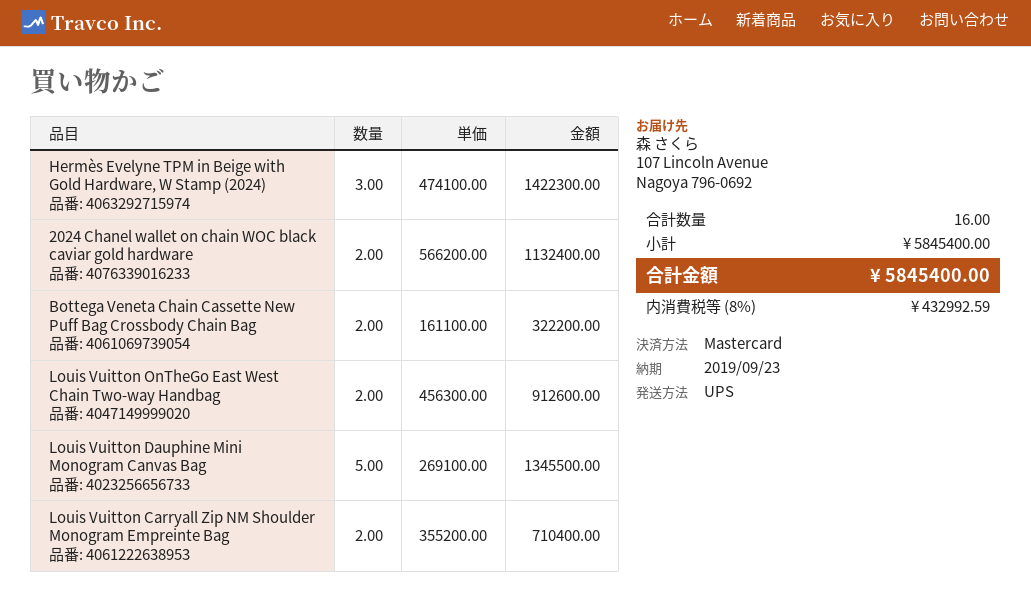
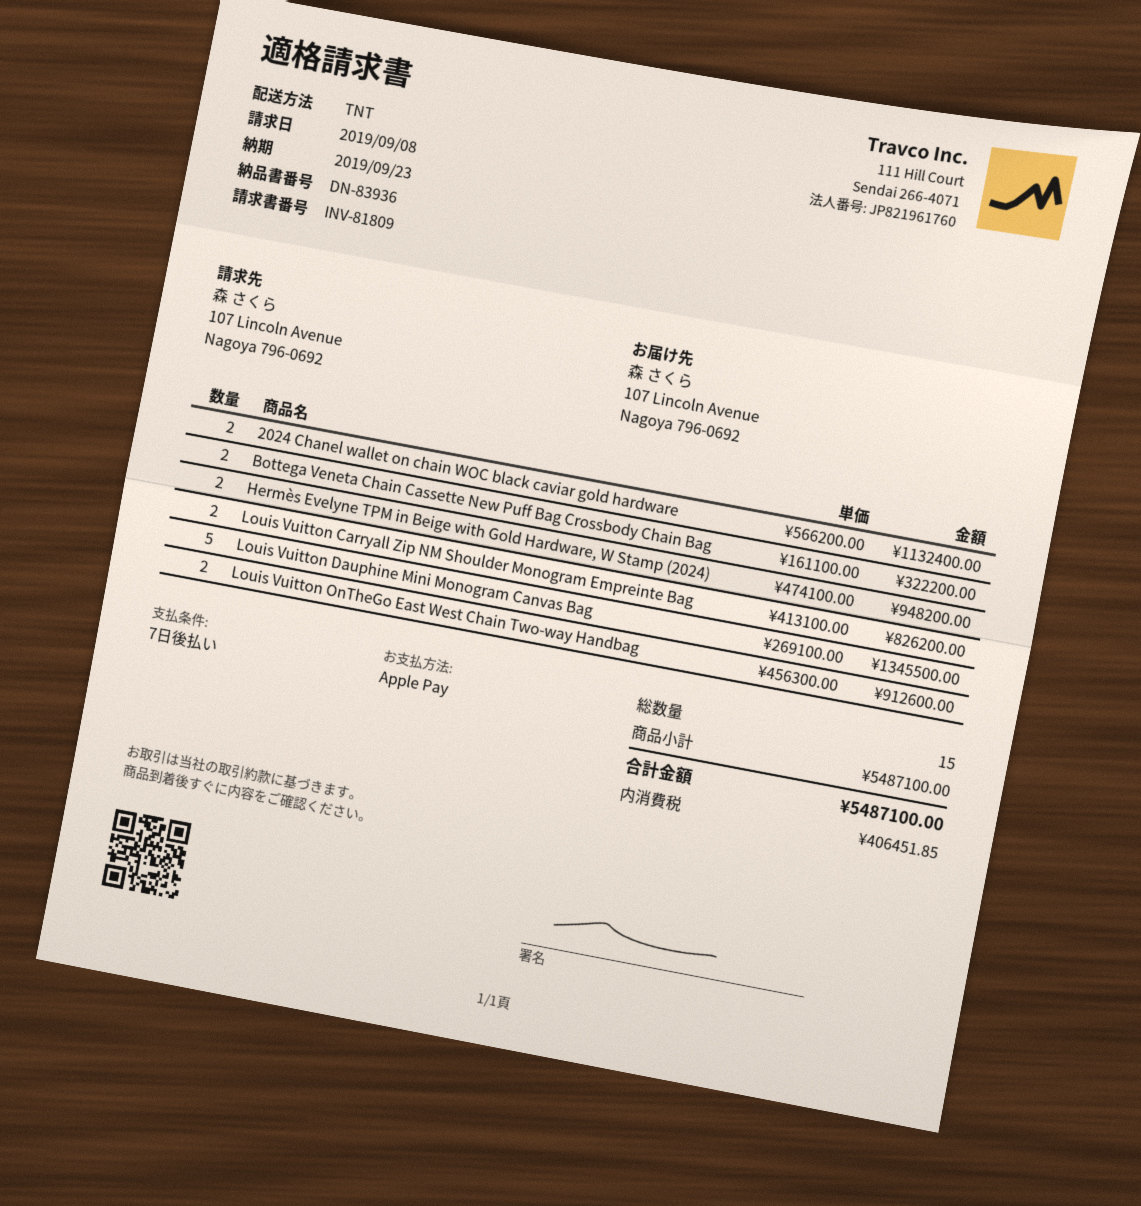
payment method: Mastercard -> Apple Pay
shipping method: UPS -> TNT
Hermès Evelyne TPM in Beige with Gold Hardware, W Stamp (2024): 3 x 474100.00 = 1422300.00 -> 2 x 474100.00 = 948200.00
Louis Vuitton Carryall Zip NM Shoulder Monogram Empreinte Bag: 2 x 355200.00 = 710400.00 -> 2 x 413100.00 = 826200.00
total quantity: 16 -> 15
subtotal: 5845400.00 -> 5487100.00
tax: 432992.59 -> 406451.85
total: 5845400.00 -> 5487100.00

